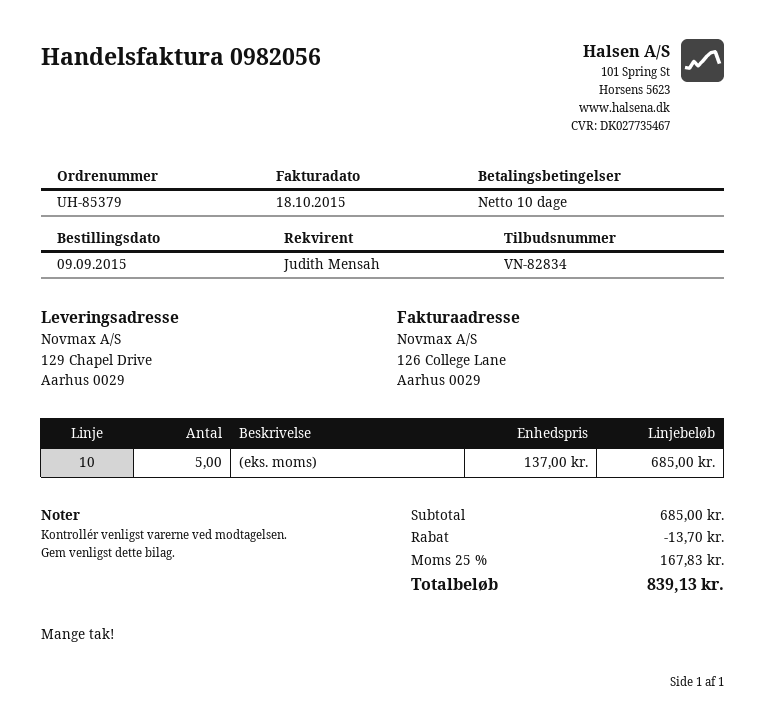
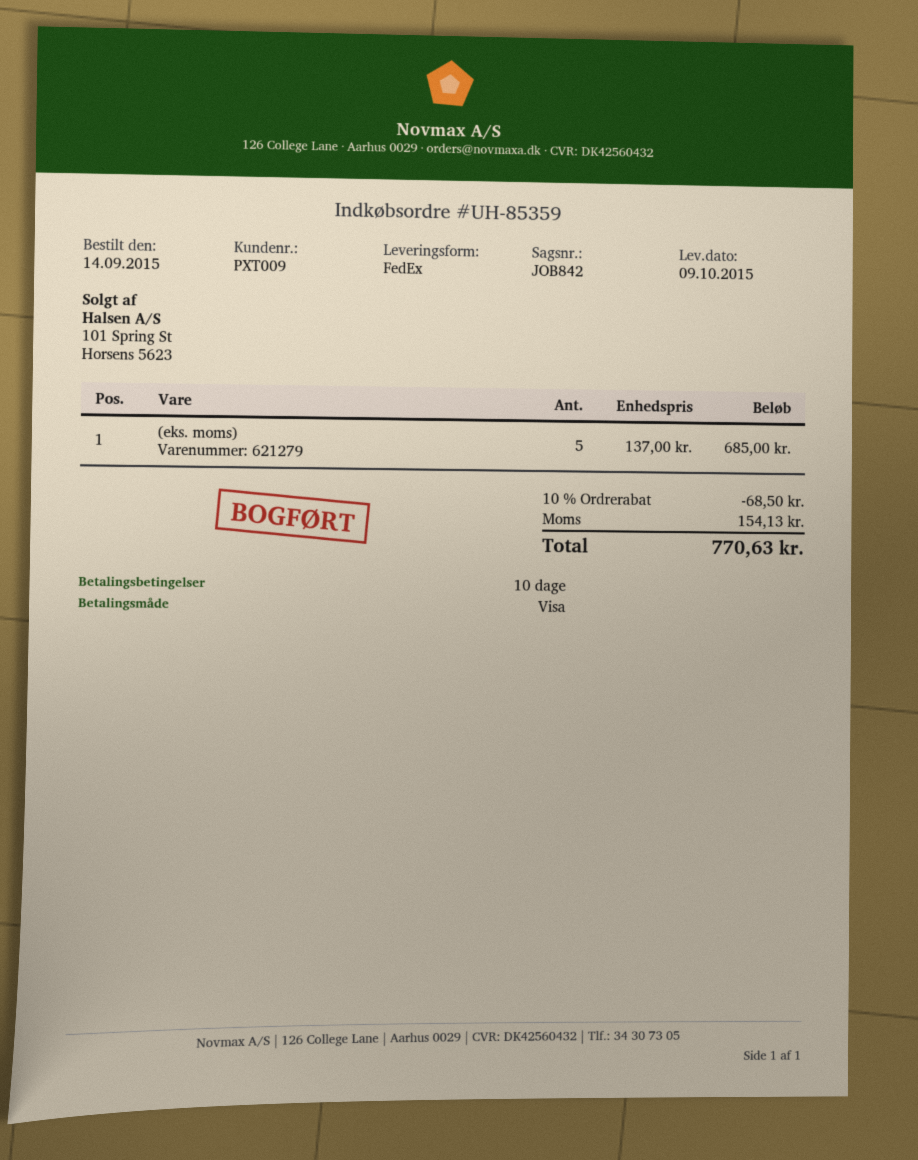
order number: UH-85379 -> UH-85359
order date: 2015-09-09 -> 2015-09-14
discount: 13.70 -> 68.50
tax: 167.83 -> 154.13
total: 839.13 -> 770.63

